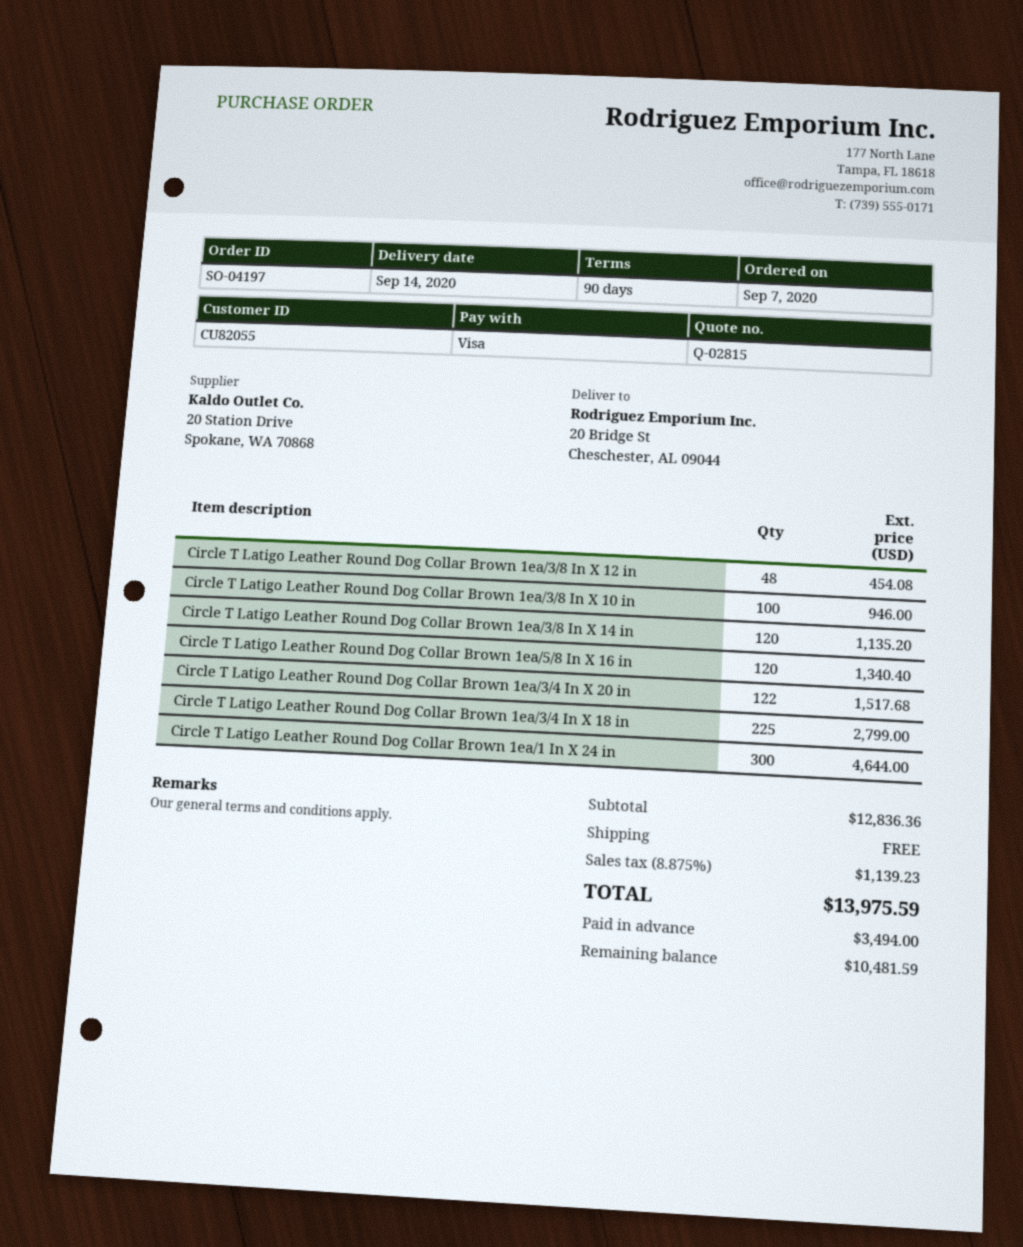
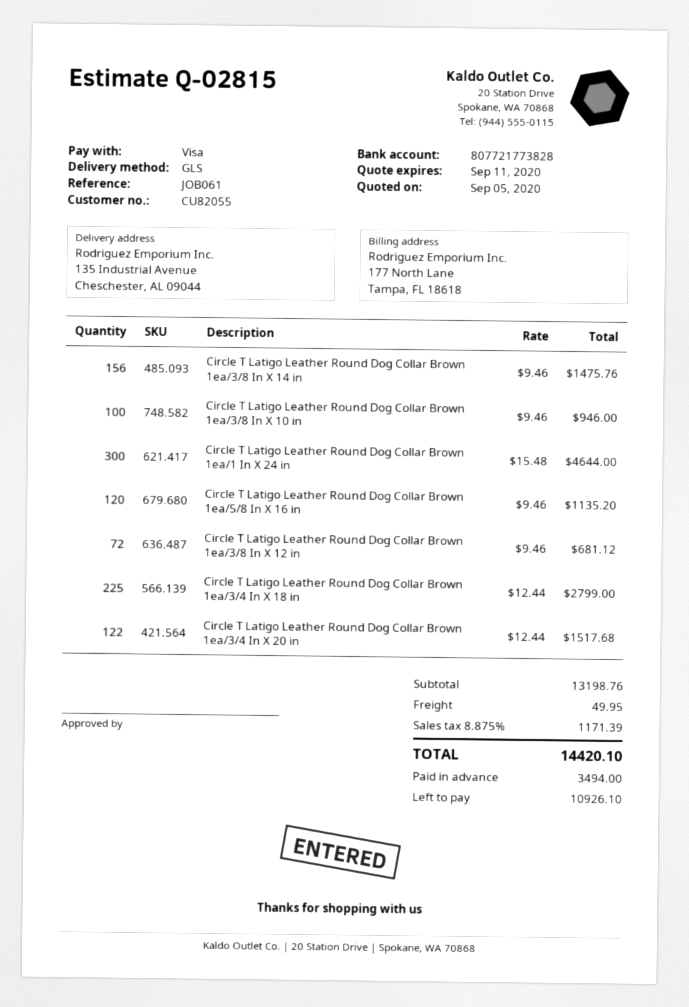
ship to: 20 Bridge St, Cheschester, AL 09044 -> 135 Industrial Avenue, Cheschester, AL 09044
Circle T Latigo Leather Round Dog Collar Brown 1ea/3/8 In X 12 in: 48 for 454.08 -> 72 for 681.12
Circle T Latigo Leather Round Dog Collar Brown 1ea/3/8 In X 14 in: 120 for 1135.20 -> 156 for 1475.76
Circle T Latigo Leather Round Dog Collar Brown 1ea/5/8 In X 16 in: 120 for 1340.40 -> 120 for 1135.20
subtotal: 12836.36 -> 13198.76
shipping: 0.00 -> 49.95
tax: 8.875% = 1139.23 -> 8.875% = 1171.39
total: 13975.59 -> 14420.10
balance: 10481.59 -> 10926.10

